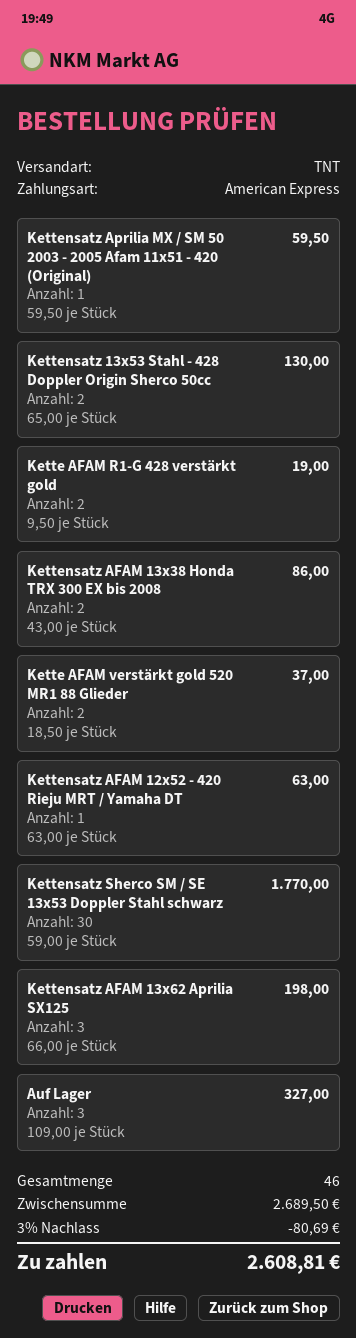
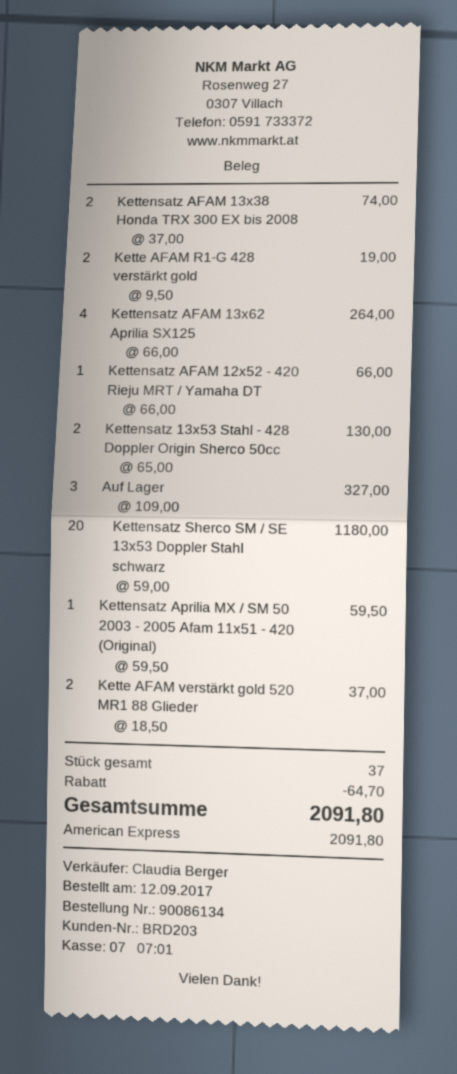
Kettensatz AFAM 13x38 Honda TRX 300 EX bis 2008: 2 x 43.00 = 86.00 -> 2 x 37.00 = 74.00
Kettensatz AFAM 12x52 - 420 Rieju MRT / Yamaha DT: 1 x 63.00 = 63.00 -> 1 x 66.00 = 66.00
Kettensatz Sherco SM / SE 13x53 Doppler Stahl schwarz: 30 x 59.00 = 1770.00 -> 20 x 59.00 = 1180.00
Kettensatz AFAM 13x62 Aprilia SX125: 3 x 66.00 = 198.00 -> 4 x 66.00 = 264.00
total quantity: 46 -> 37
discount: 80.69 -> 64.70
total: 2608.81 -> 2091.80

